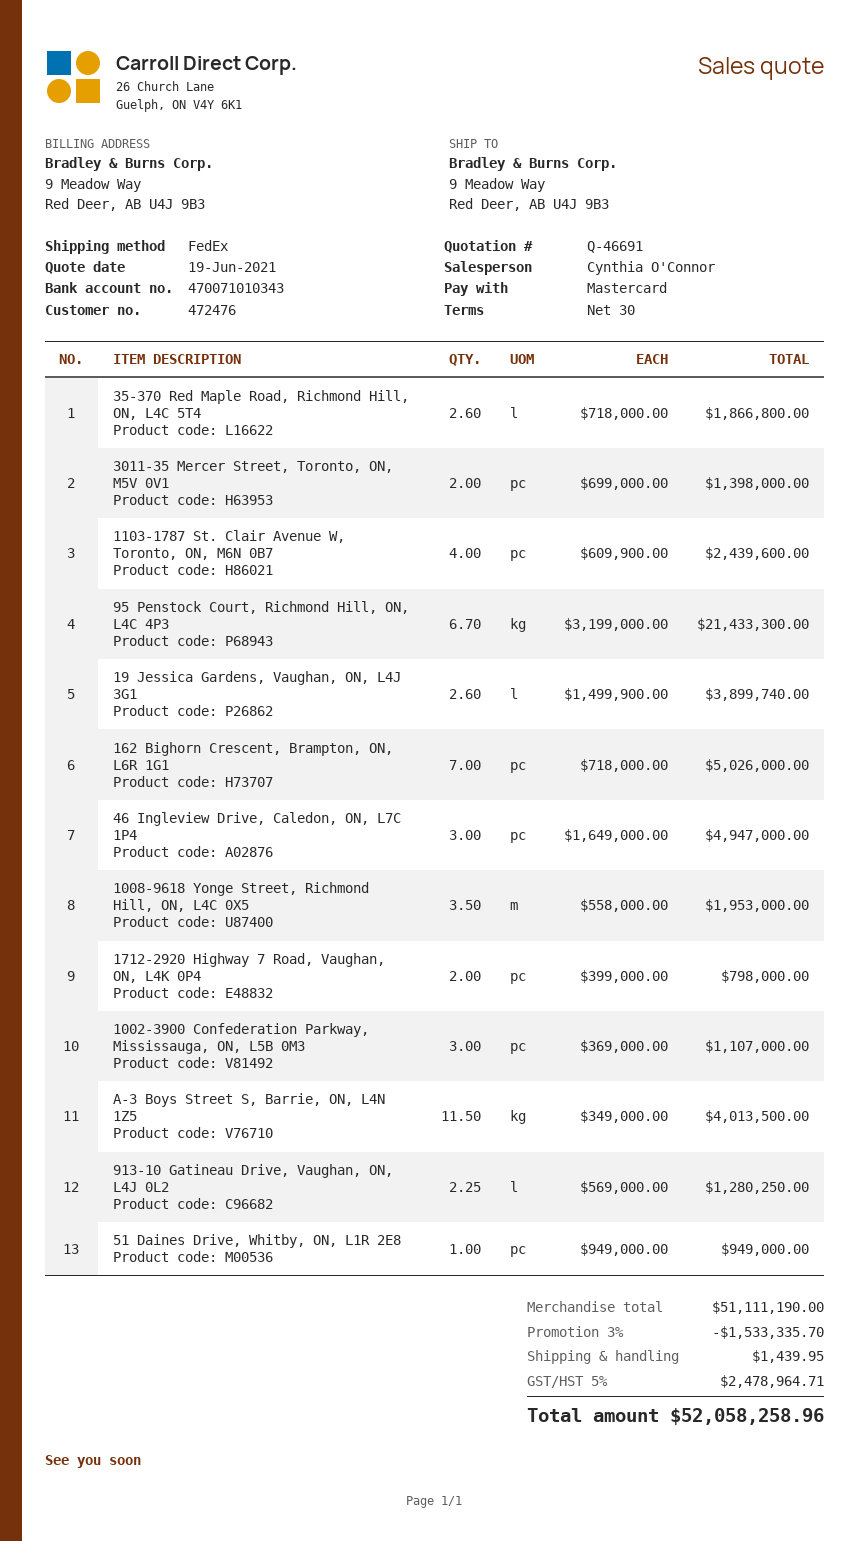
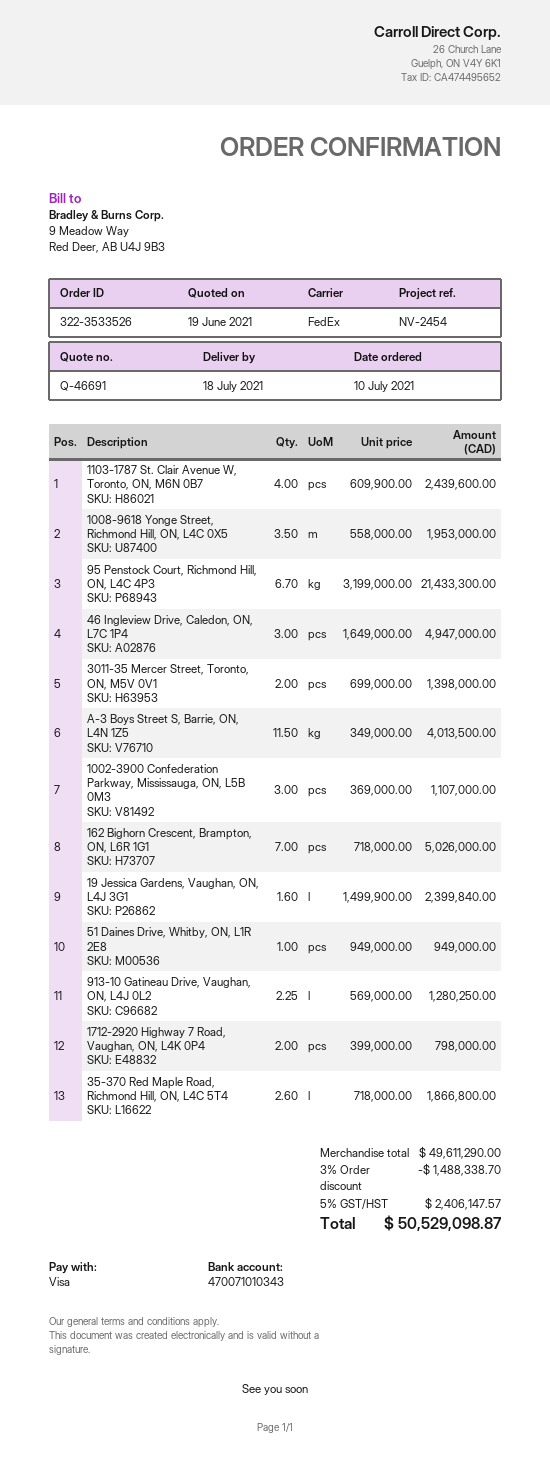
payment method: Mastercard -> Visa
19 Jessica Gardens, Vaughan, ON, L4J 3G1: 2.6 x 1499900.00 = 3899740.00 -> 1.6 x 1499900.00 = 2399840.00
subtotal: 51111190.00 -> 49611290.00
discount: 3% = 1533335.70 -> 3% = 1488338.70
shipping: 1439.95 -> none
tax: 5% = 2478964.71 -> 5% = 2406147.57
total: 52058258.96 -> 50529098.87

